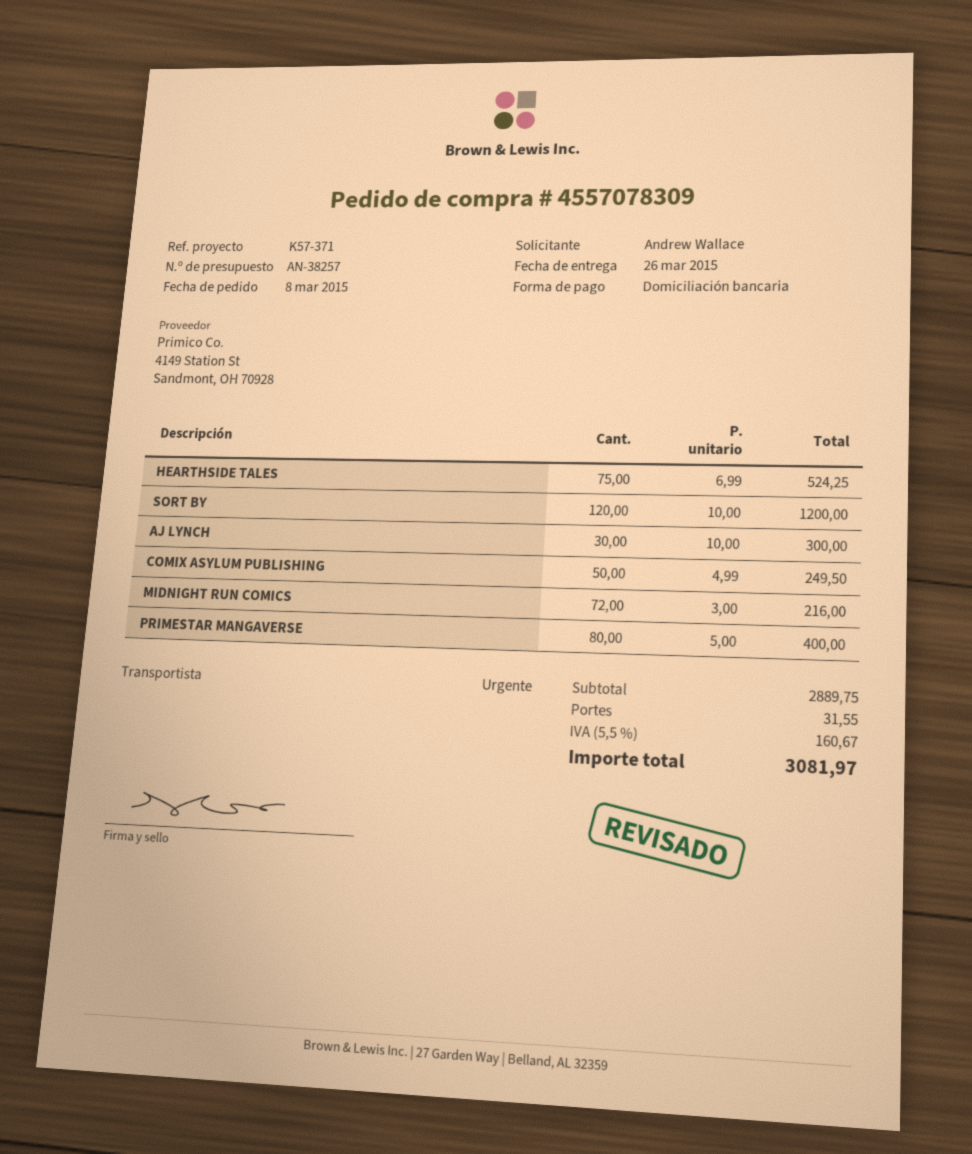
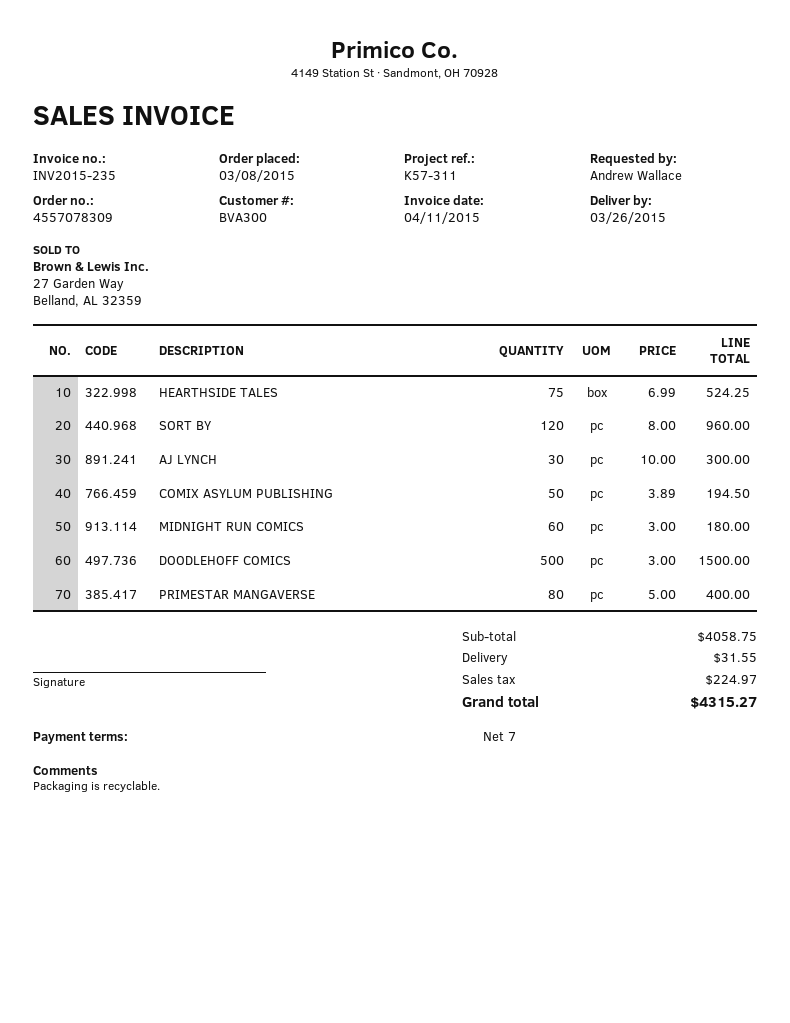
reference: K57-371 -> K57-311
SORT BY: 120 x 10.00 = 1200.00 -> 120 x 8.00 = 960.00
COMIX ASYLUM PUBLISHING: 50 x 4.99 = 249.50 -> 50 x 3.89 = 194.50
MIDNIGHT RUN COMICS: 72 x 3.00 = 216.00 -> 60 x 3.00 = 180.00
DOODLEHOFF COMICS: none -> 500 x 3.00 = 1500.00
subtotal: 2889.75 -> 4058.75
tax: 160.67 -> 224.97
total: 3081.97 -> 4315.27

